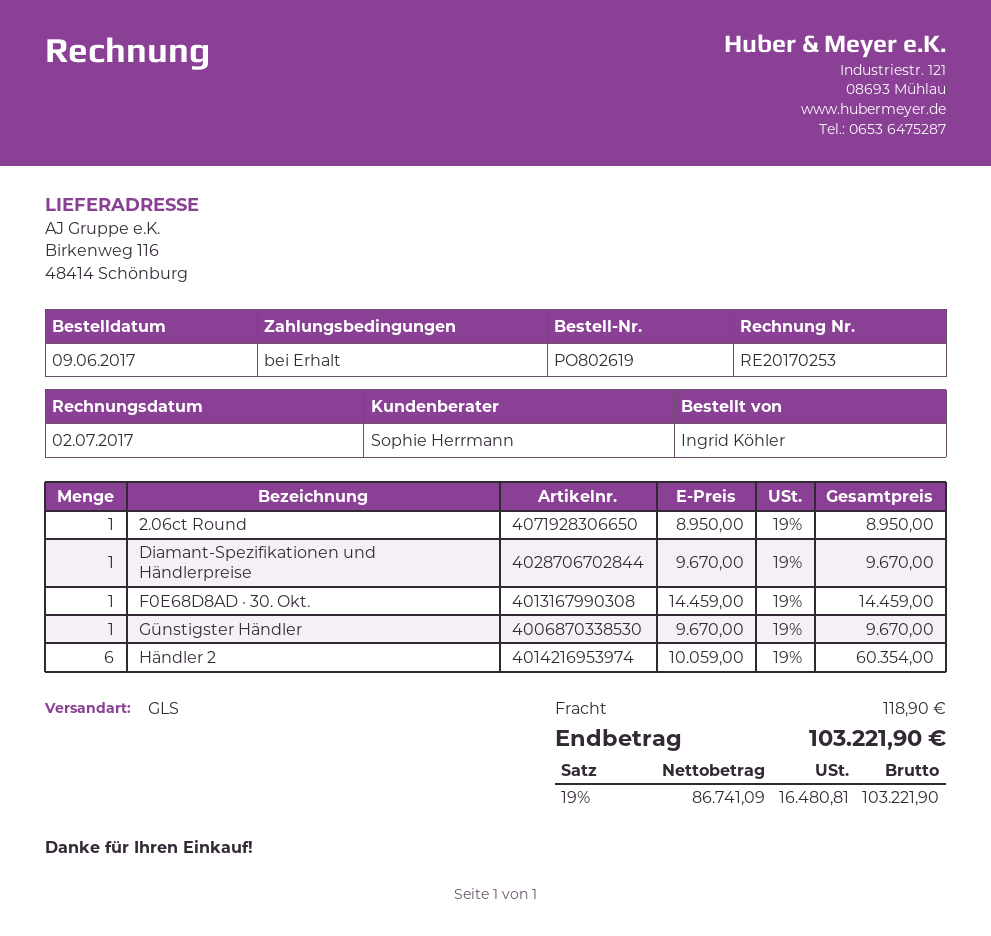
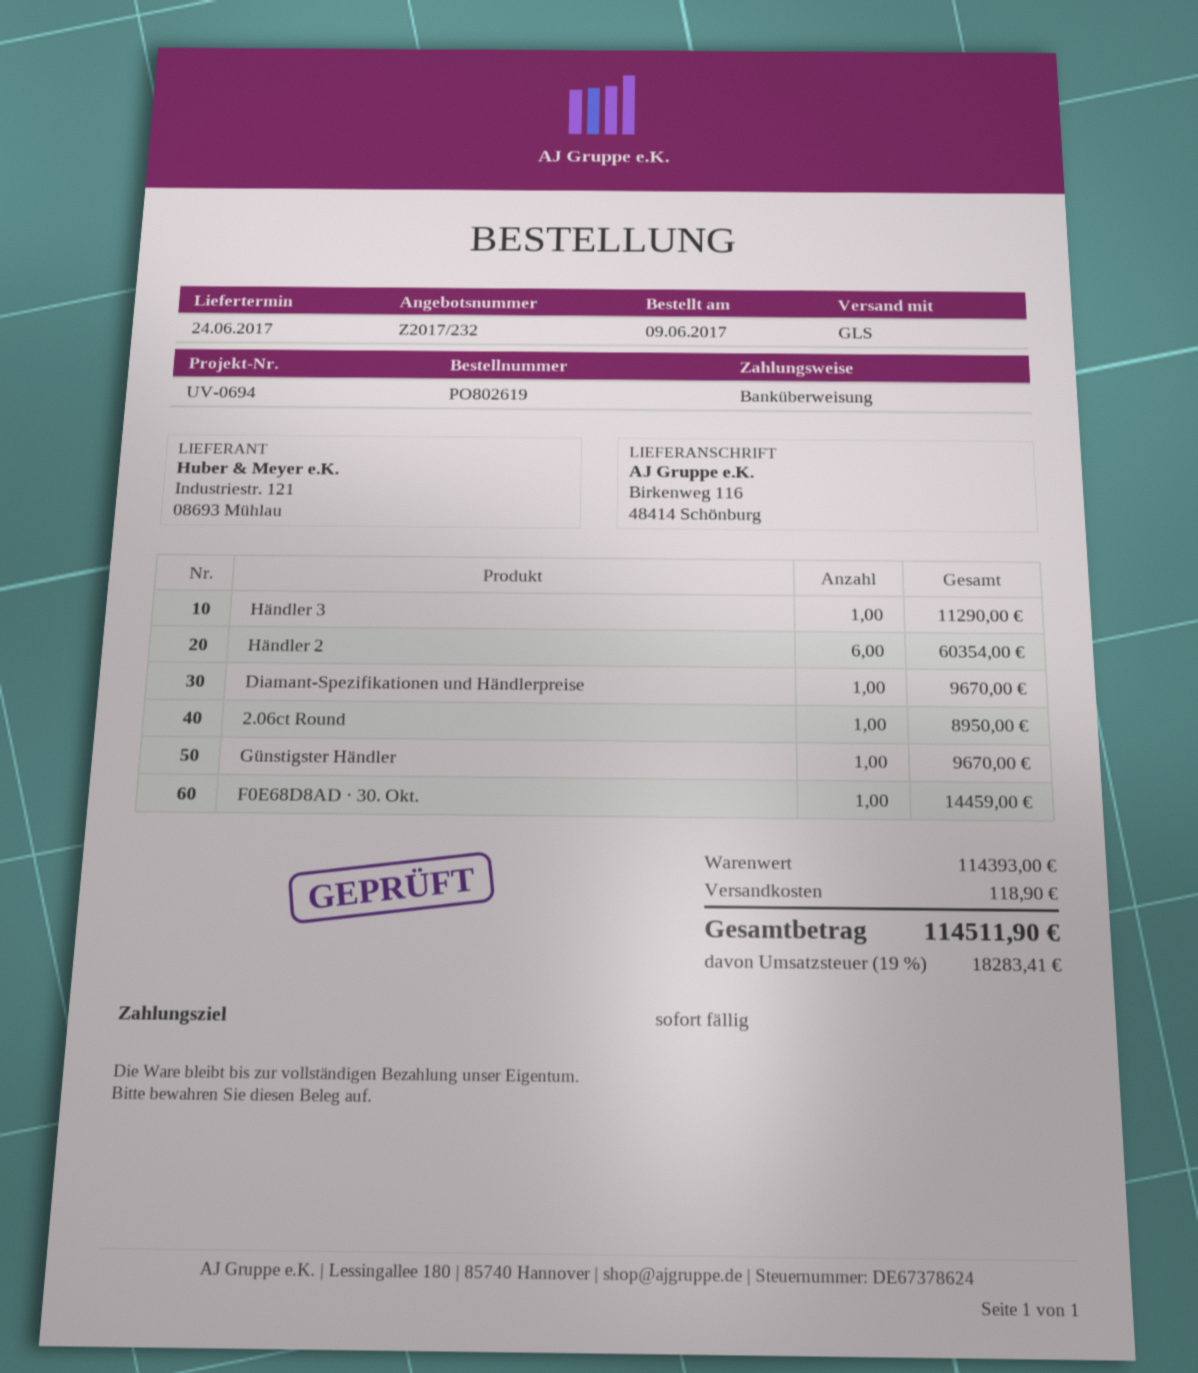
Händler 3: none -> 1 for 11290.00
tax: 19% = 16480.81 -> 19% = 18283.41
total: 103221.90 -> 114511.90

